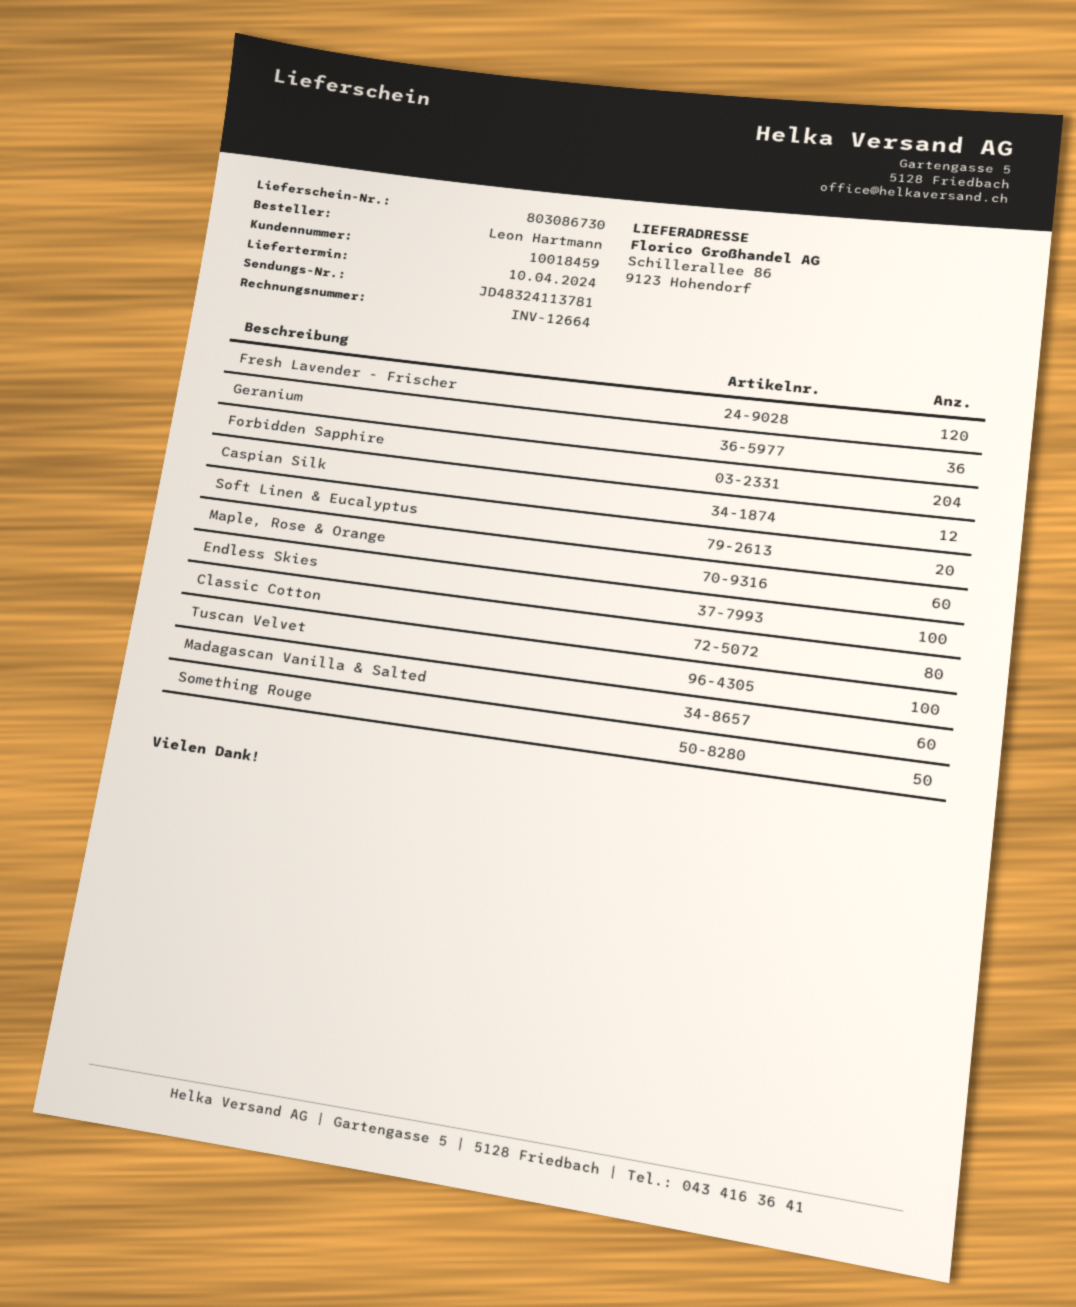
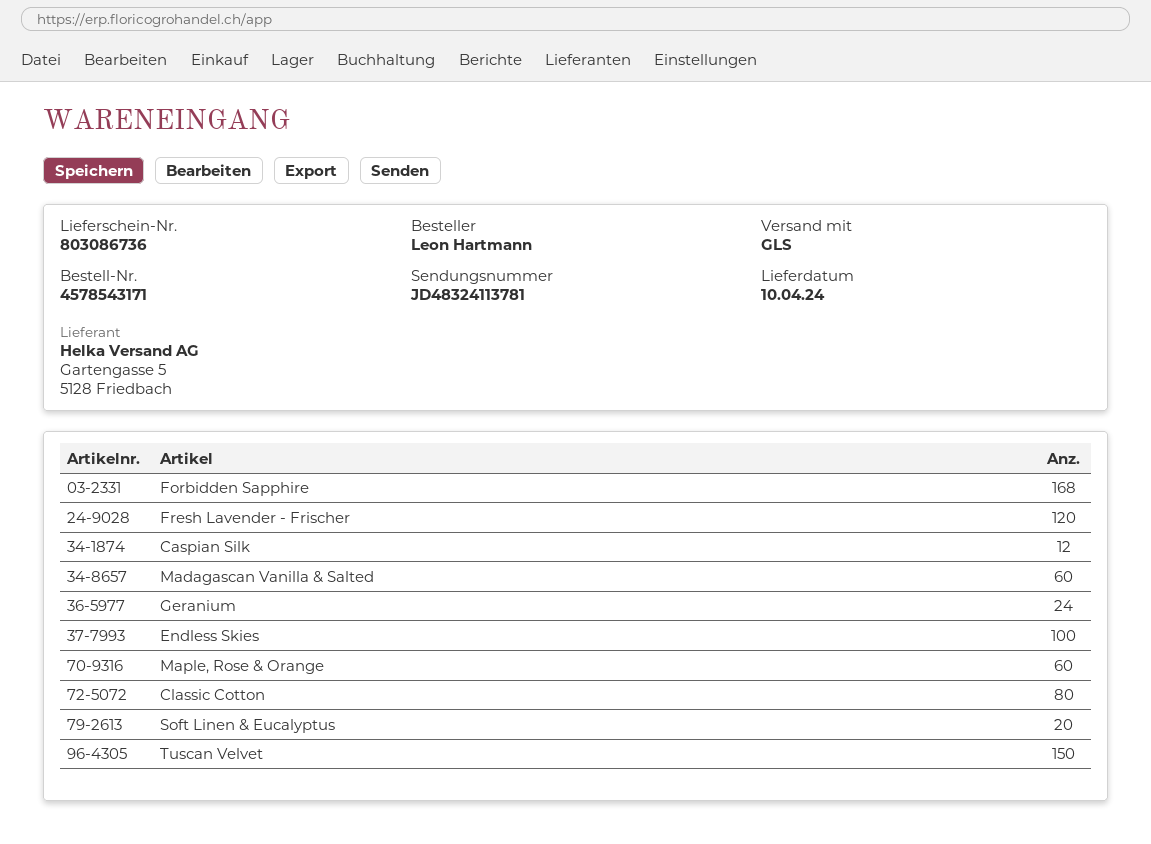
delivery note number: 803086730 -> 803086736
Geranium: 36 -> 24
Forbidden Sapphire: 204 -> 168
Tuscan Velvet: 100 -> 150
Something Rouge: 50 -> none

